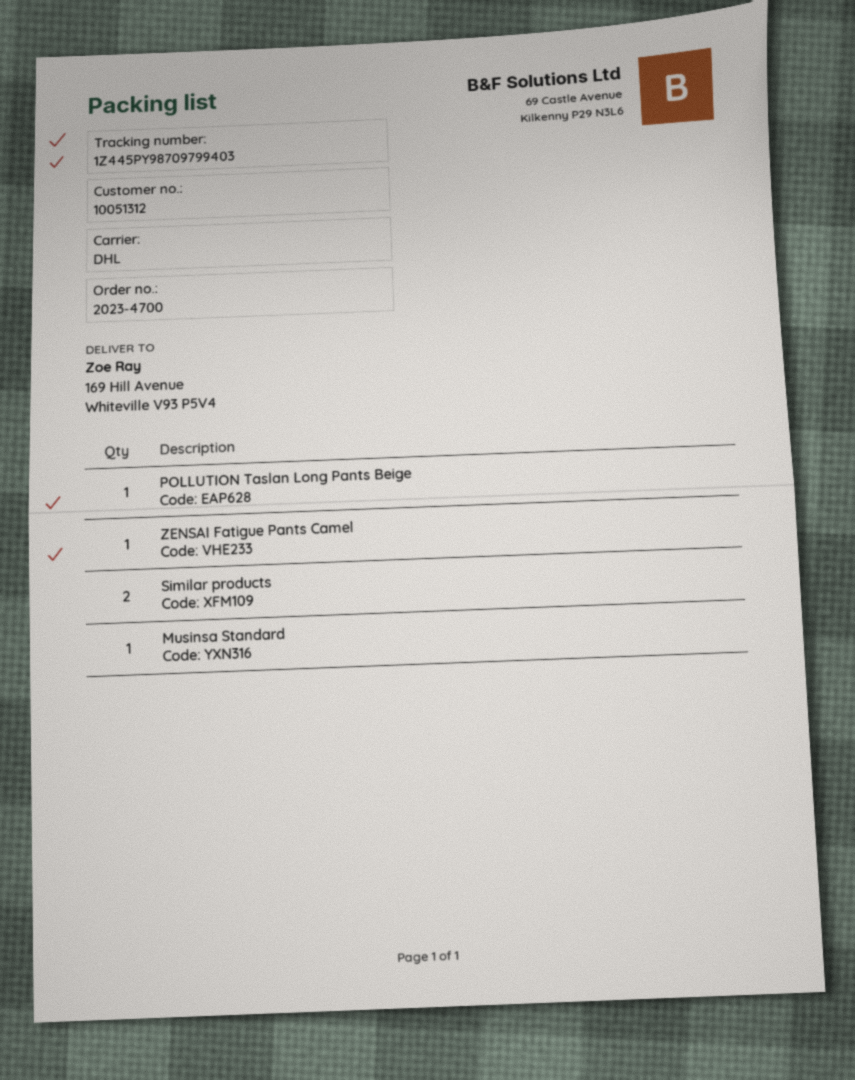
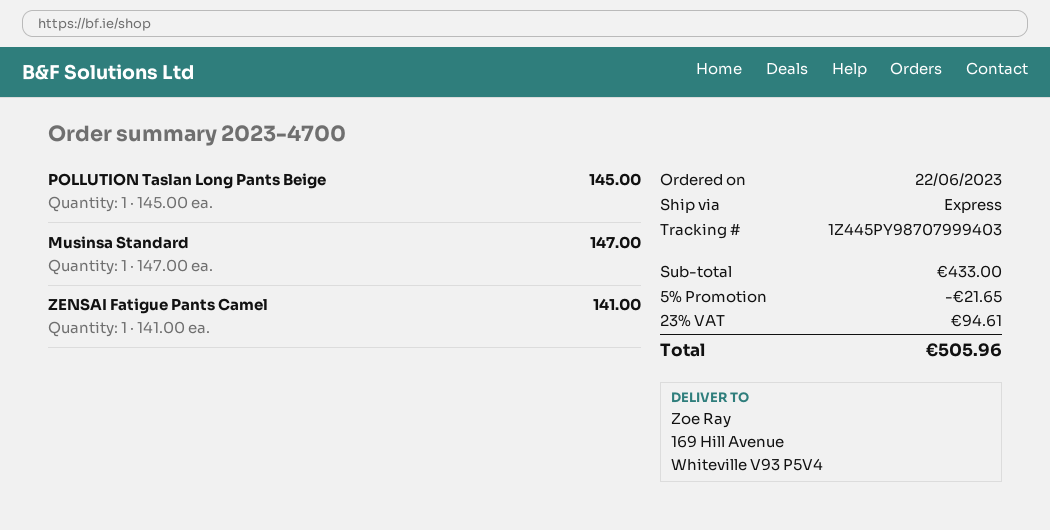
shipping method: DHL -> express
tracking number: 1Z445PY98709799403 -> 1Z445PY98707999403
Similar products: 2 -> none

